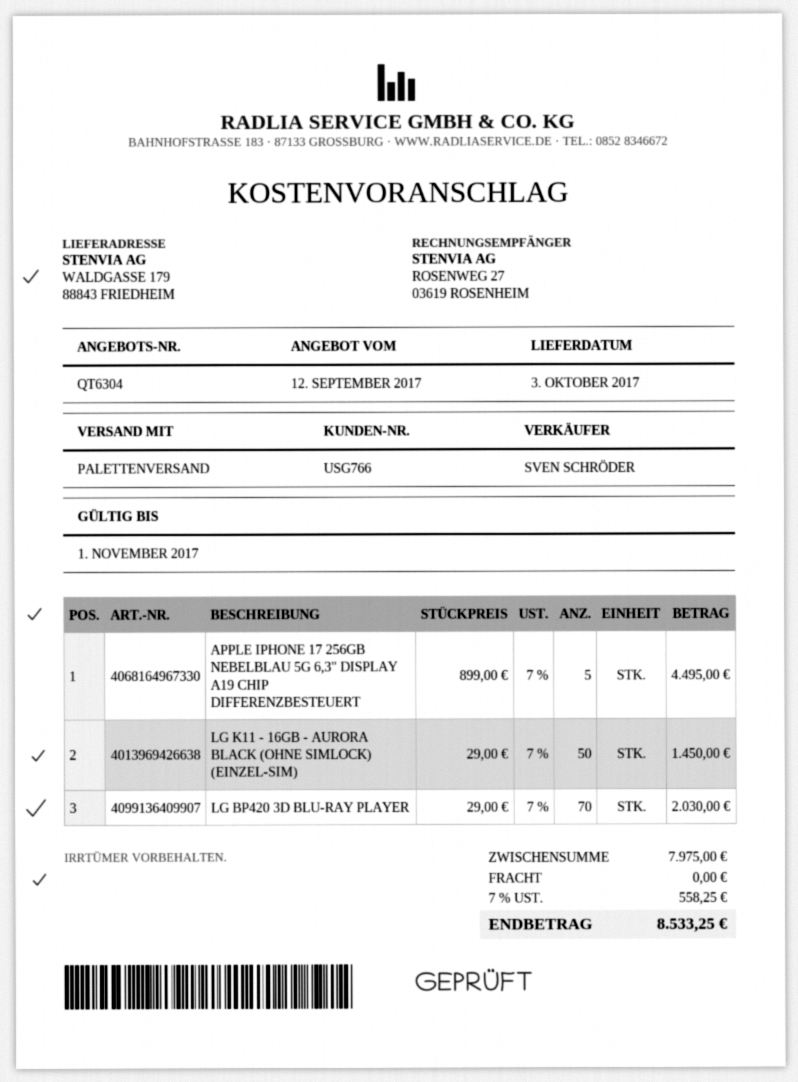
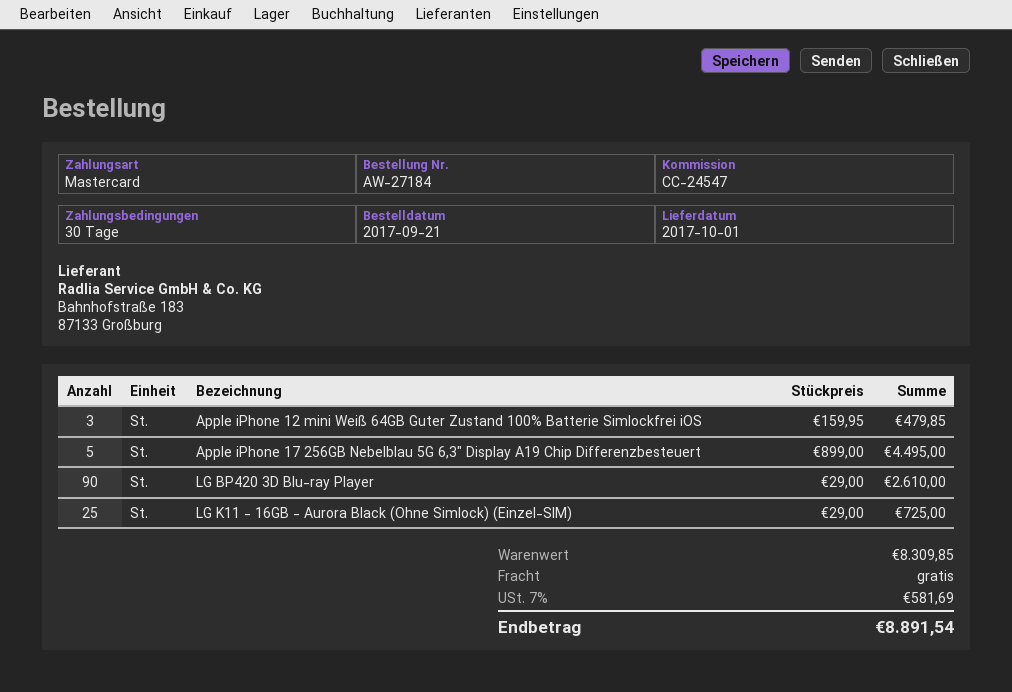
delivery date: 2017-10-03 -> 2017-10-01
LG K11 - 16GB - AURORA BLACK (OHNE SIMLOCK) (EINZEL-SIM): 50 x 29.00 = 1450.00 -> 25 x 29.00 = 725.00
LG BP420 3D BLU-RAY PLAYER: 70 x 29.00 = 2030.00 -> 90 x 29.00 = 2610.00
Apple iPhone 12 mini Weiß 64GB Guter Zustand 100% Batterie Simlockfrei iOS: none -> 3 x 159.95 = 479.85
subtotal: 7975.00 -> 8309.85
tax: 7% = 558.25 -> 7% = 581.69
total: 8533.25 -> 8891.54

